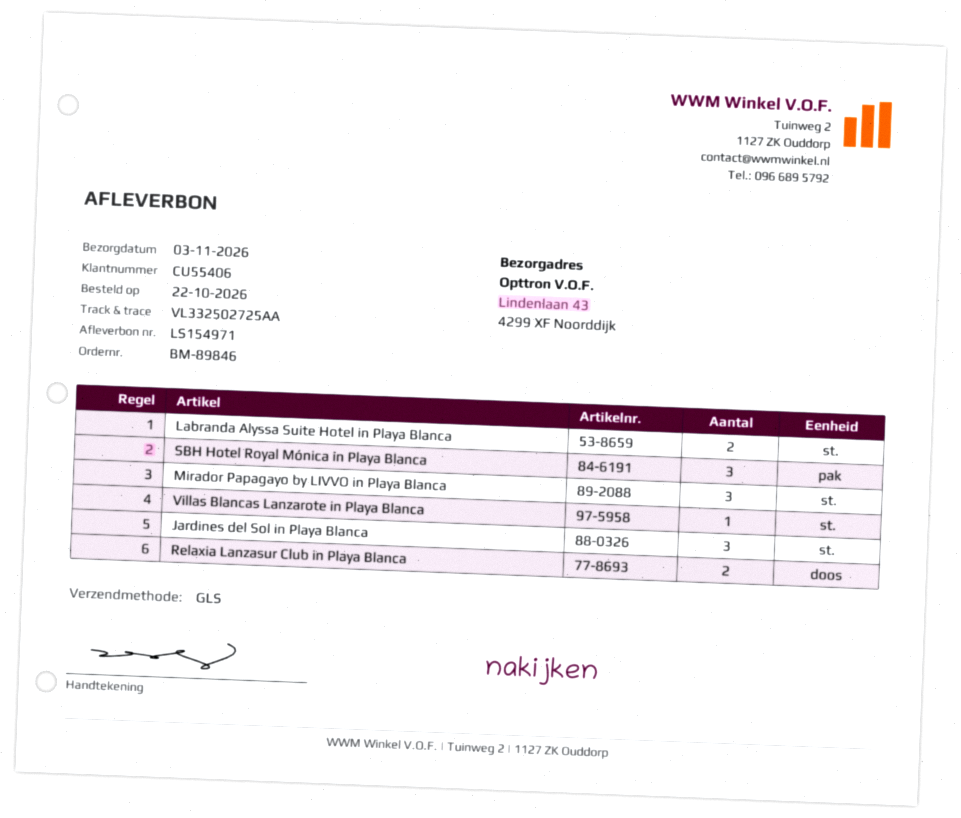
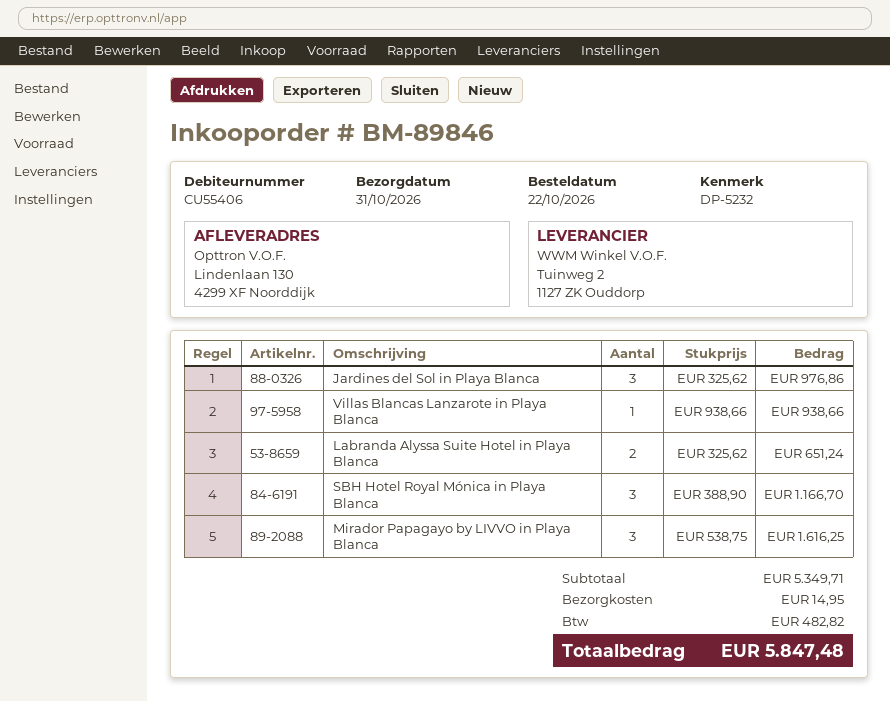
delivery date: 2026-11-03 -> 2026-10-31
ship to: Lindenlaan 43, 4299 XF Noorddijk -> Lindenlaan 130, 4299 XF Noorddijk
Relaxia Lanzasur Club in Playa Blanca: 2 -> none

